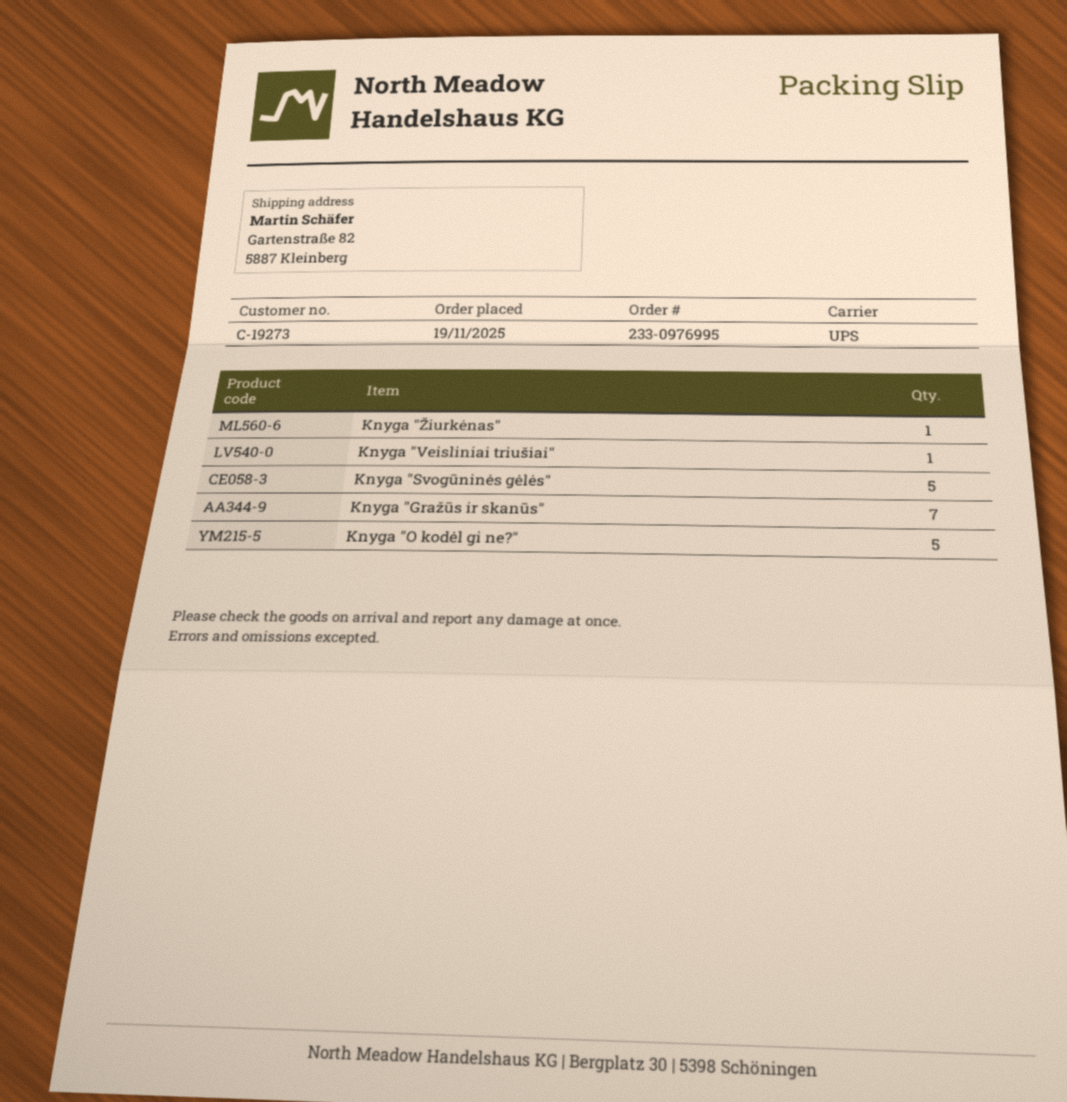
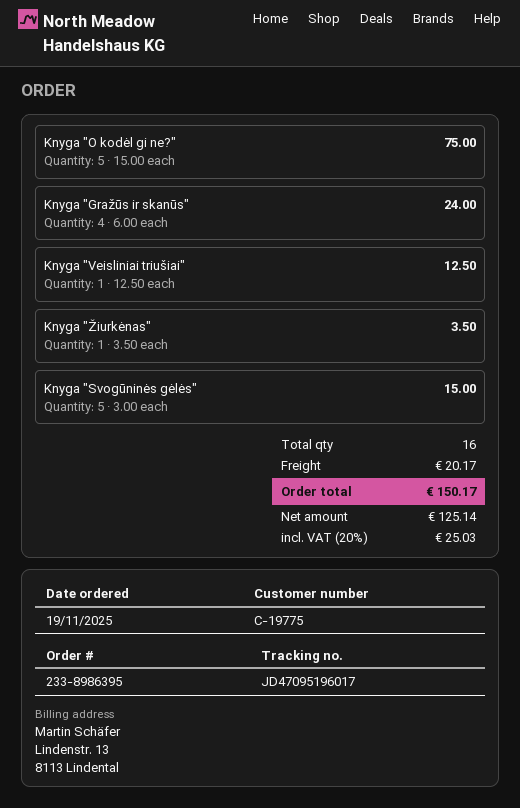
order number: 233-0976995 -> 233-8986395
customer number: C-19273 -> C-19775
Knyga "Gražūs ir skanūs": 7 -> 4

